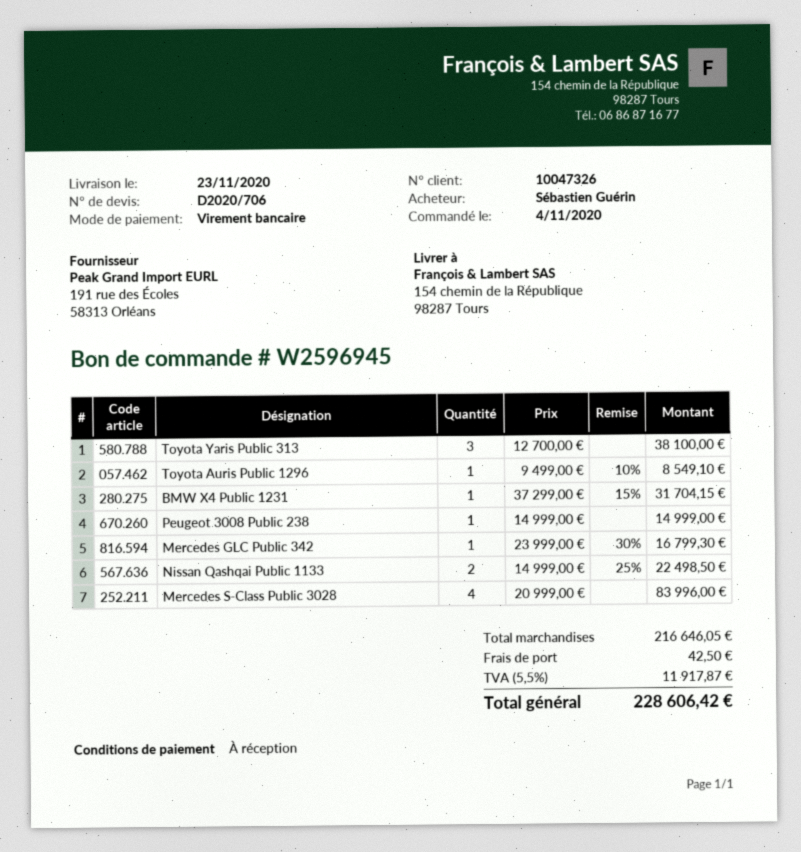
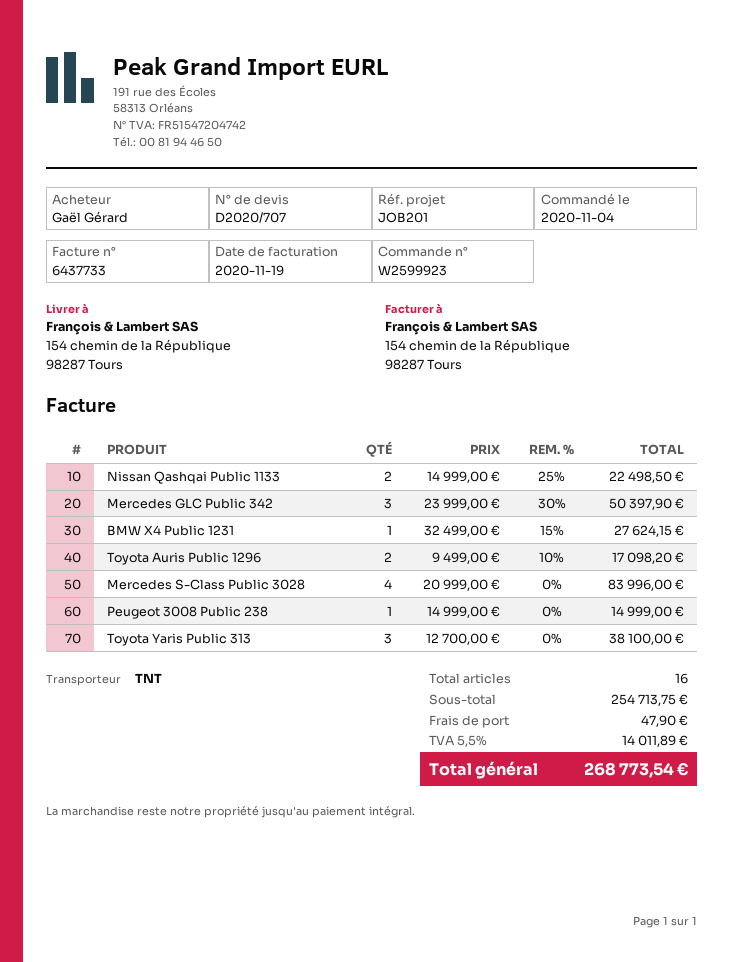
quote number: D2020/706 -> D2020/707
order number: W2596945 -> W2599923
ordered by: Sébastien Guérin -> Gaël Gérard
Toyota Auris Public 1296: 1 x 9499.00 - 10% = 8549.10 -> 2 x 9499.00 - 10% = 17098.20
BMW X4 Public 1231: 1 x 37299.00 - 15% = 31704.15 -> 1 x 32499.00 - 15% = 27624.15
Mercedes GLC Public 342: 1 x 23999.00 - 30% = 16799.30 -> 3 x 23999.00 - 30% = 50397.90
subtotal: 216646.05 -> 254713.75
shipping: 42.50 -> 47.90
tax: 5.5% = 11917.87 -> 5.5% = 14011.89
total: 228606.42 -> 268773.54

